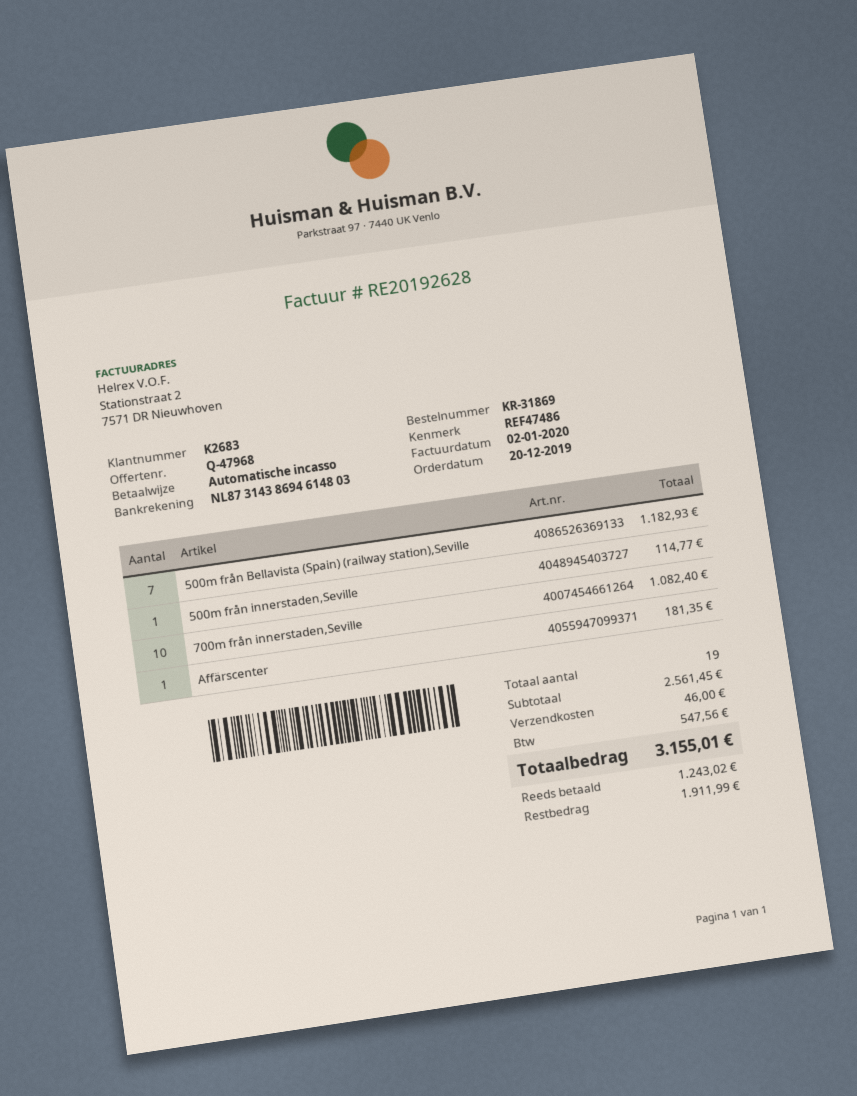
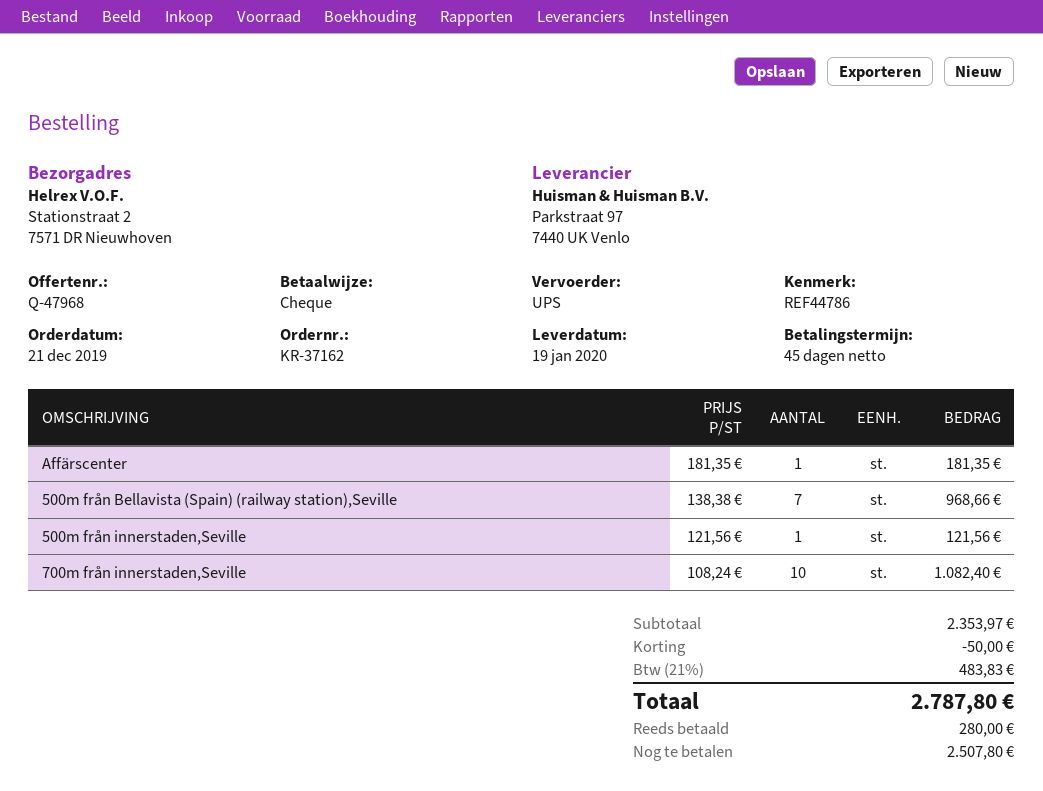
order number: KR-31869 -> KR-37162
order date: 2019-12-20 -> 2019-12-21
reference: REF47486 -> REF44786
payment method: direct debit -> cheque
500m från Bellavista (Spain) (railway station),Seville: 7 for 1182.93 -> 7 for 968.66
500m från innerstaden,Seville: 1 for 114.77 -> 1 for 121.56
subtotal: 2561.45 -> 2353.97
discount: none -> 50.00
shipping: 46.00 -> none
tax: 547.56 -> 483.83
total: 3155.01 -> 2787.80
deposit: 1243.02 -> 280.00
balance: 1911.99 -> 2507.80

